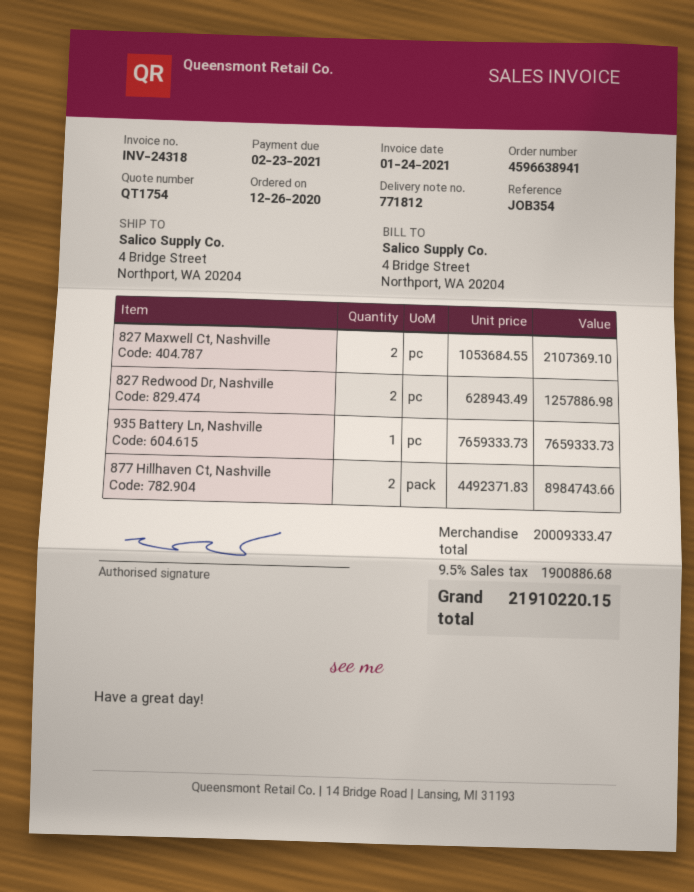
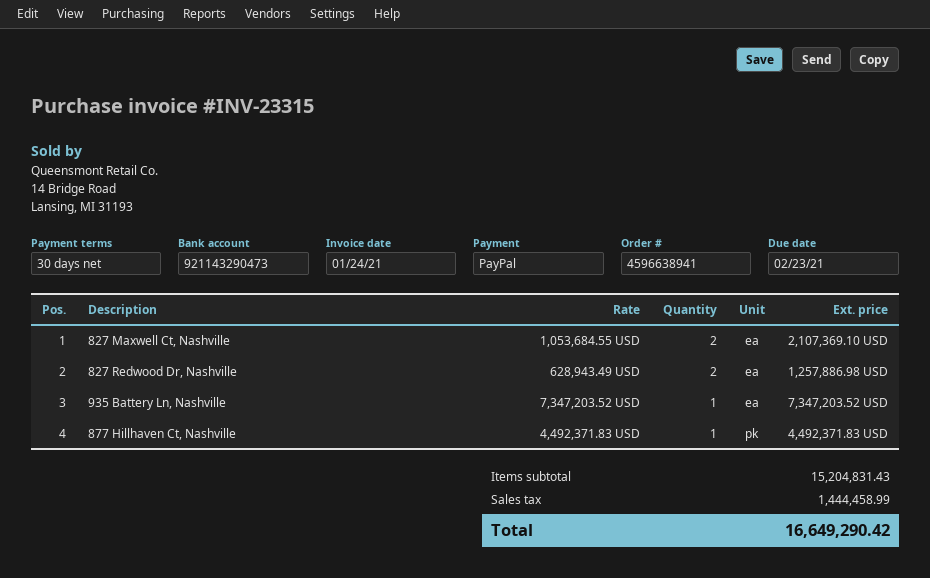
invoice number: INV-24318 -> INV-23315
935 Battery Ln, Nashville: 1 x 7659333.73 = 7659333.73 -> 1 x 7347203.52 = 7347203.52
877 Hillhaven Ct, Nashville: 2 x 4492371.83 = 8984743.66 -> 1 x 4492371.83 = 4492371.83
subtotal: 20009333.47 -> 15204831.43
tax: 1900886.68 -> 1444458.99
total: 21910220.15 -> 16649290.42

